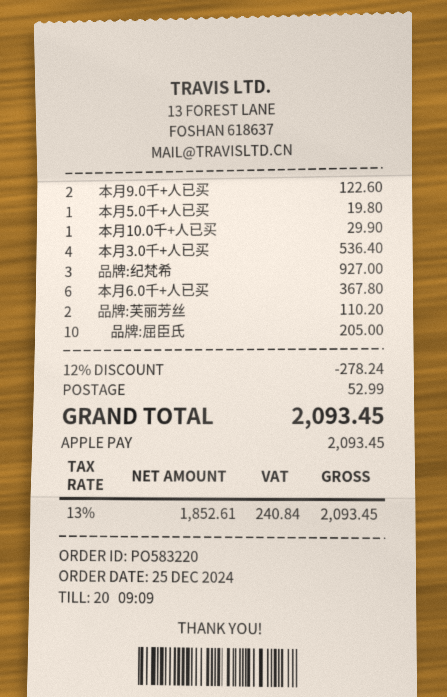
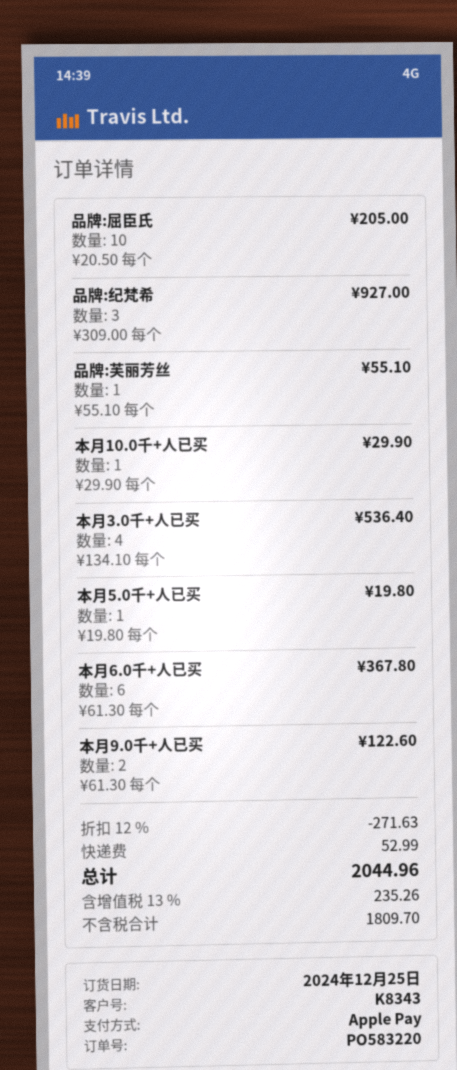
品牌:芙丽芳丝: 2 for 110.20 -> 1 for 55.10
discount: 12% = 278.24 -> 12% = 271.63
net: 1852.61 -> 1809.70
tax: 13% = 240.84 -> 13% = 235.26
total: 2093.45 -> 2044.96

